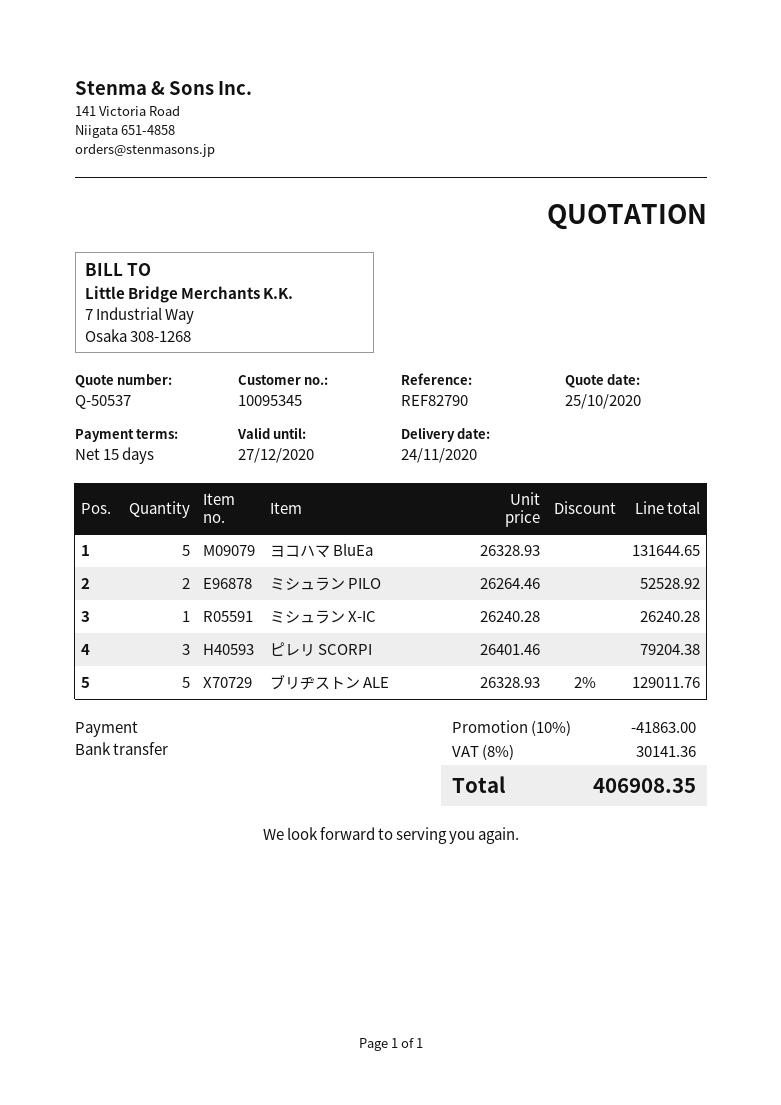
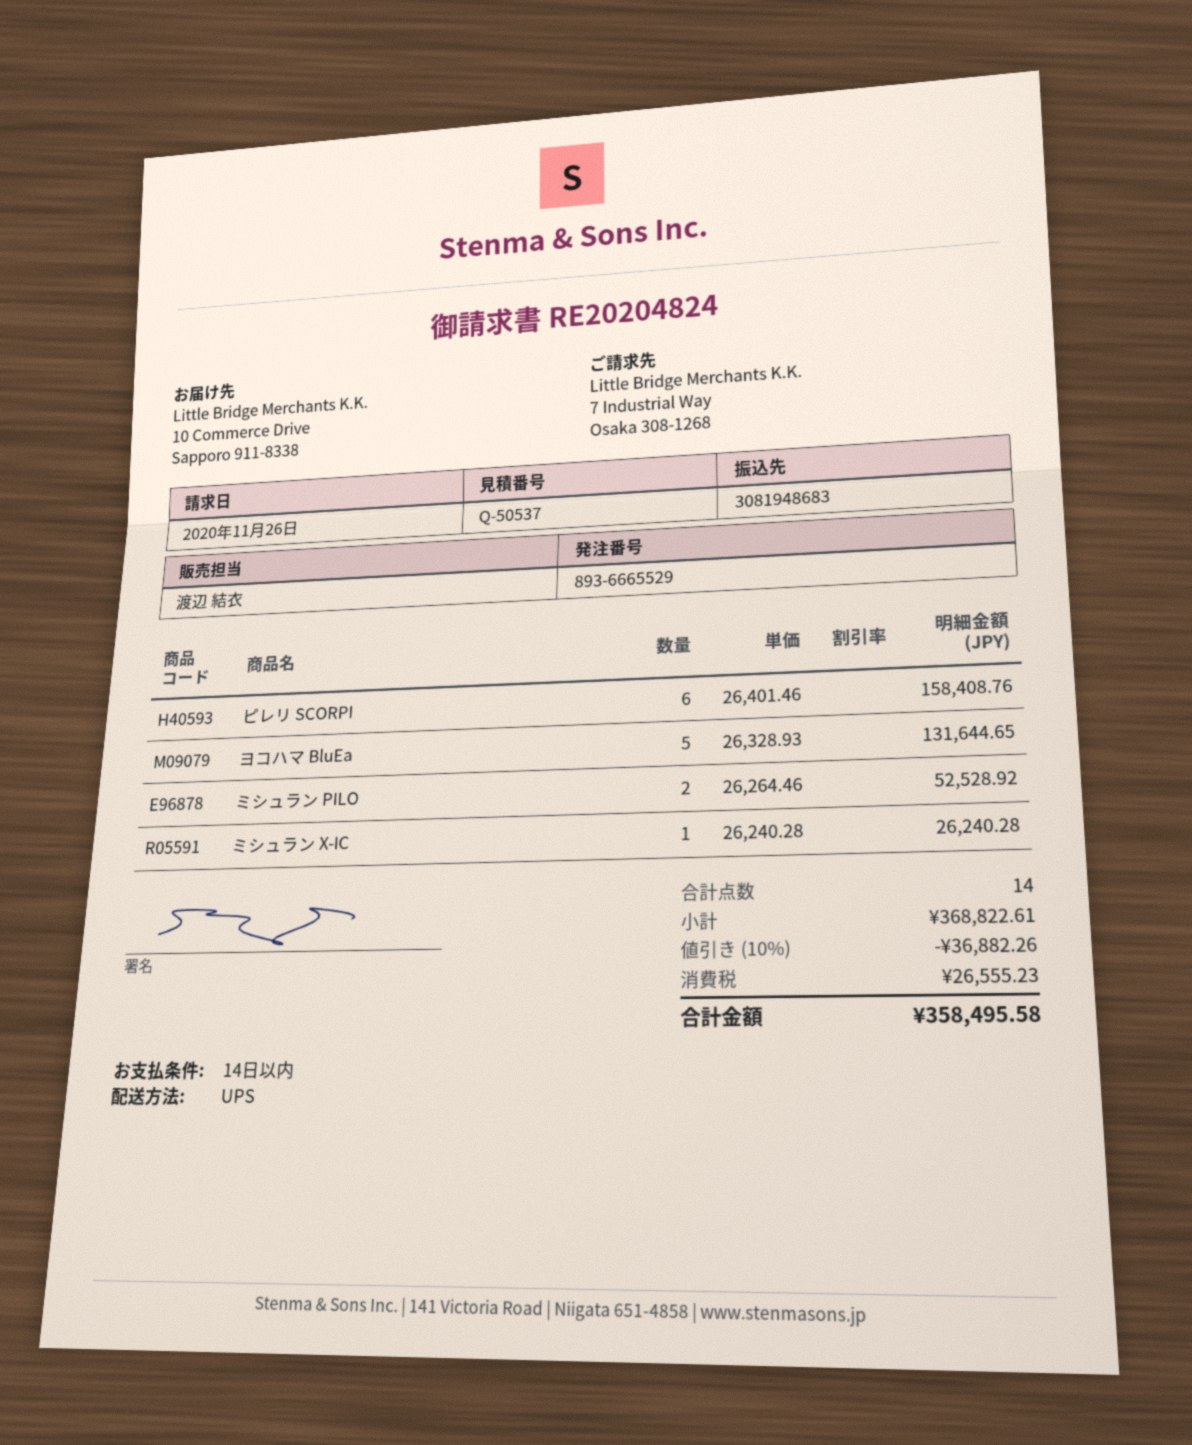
payment terms: 15 days -> 14 days
ピレリ SCORPI: 3 x 26401.46 = 79204.38 -> 6 x 26401.46 = 158408.76
ブリヂストン ALE: 5 x 26328.93 - 2% = 129011.76 -> none
discount: 10% = 41863.00 -> 10% = 36882.26
tax: 30141.36 -> 26555.23
total: 406908.35 -> 358495.58

